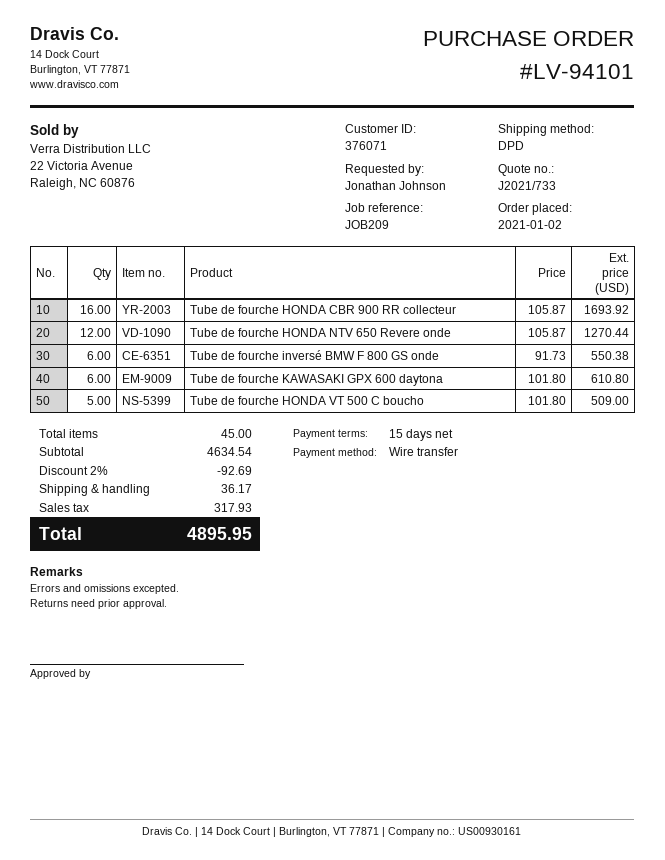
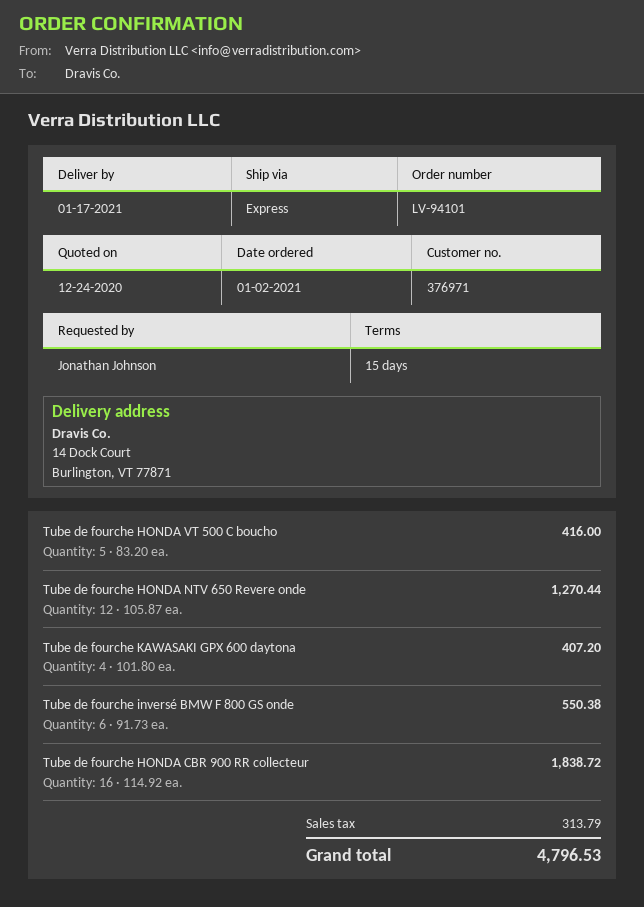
customer number: 376071 -> 376971
shipping method: DPD -> express
Tube de fourche HONDA CBR 900 RR collecteur: 16 x 105.87 = 1693.92 -> 16 x 114.92 = 1838.72
Tube de fourche KAWASAKI GPX 600 daytona: 6 x 101.80 = 610.80 -> 4 x 101.80 = 407.20
Tube de fourche HONDA VT 500 C boucho: 5 x 101.80 = 509.00 -> 5 x 83.20 = 416.00
discount: 2% = 92.69 -> none
shipping: 36.17 -> none
tax: 317.93 -> 313.79
total: 4895.95 -> 4796.53

